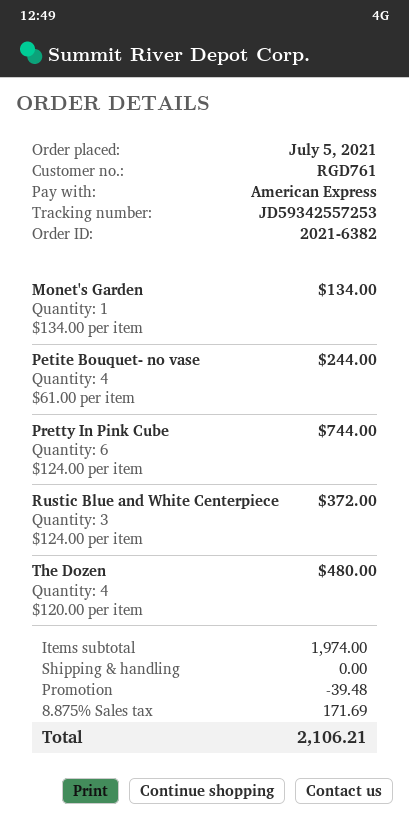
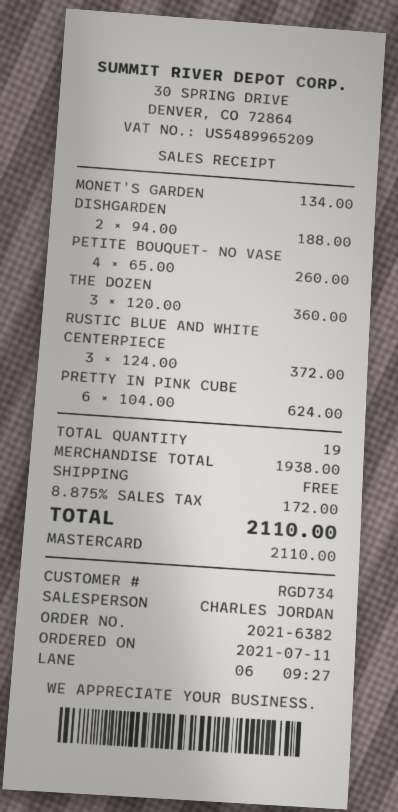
order date: 2021-07-05 -> 2021-07-11
customer number: RGD761 -> RGD734
payment method: American Express -> Mastercard
Petite Bouquet- no vase: 4 x 61.00 = 244.00 -> 4 x 65.00 = 260.00
Pretty In Pink Cube: 6 x 124.00 = 744.00 -> 6 x 104.00 = 624.00
The Dozen: 4 x 120.00 = 480.00 -> 3 x 120.00 = 360.00
DISHGARDEN: none -> 2 x 94.00 = 188.00
subtotal: 1974.00 -> 1938.00
discount: 39.48 -> none
tax: 8.875% = 171.69 -> 8.875% = 172.00
total: 2106.21 -> 2110.00

